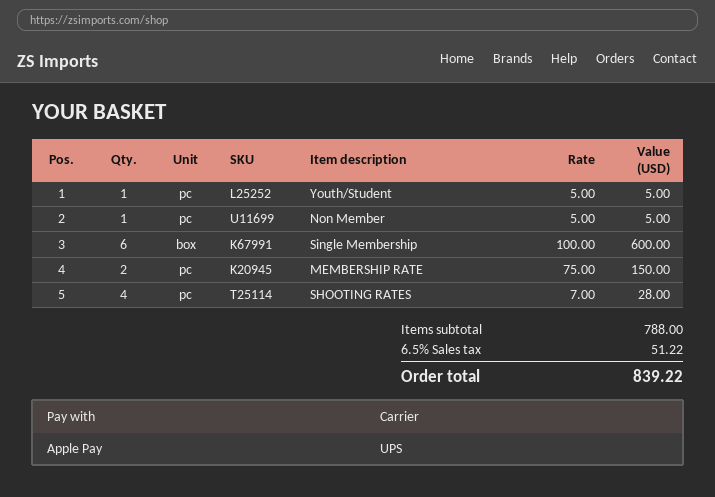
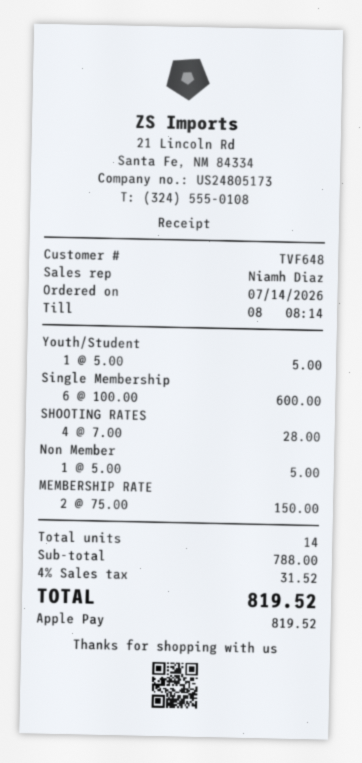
tax: 6.5% = 51.22 -> 4% = 31.52
total: 839.22 -> 819.52

